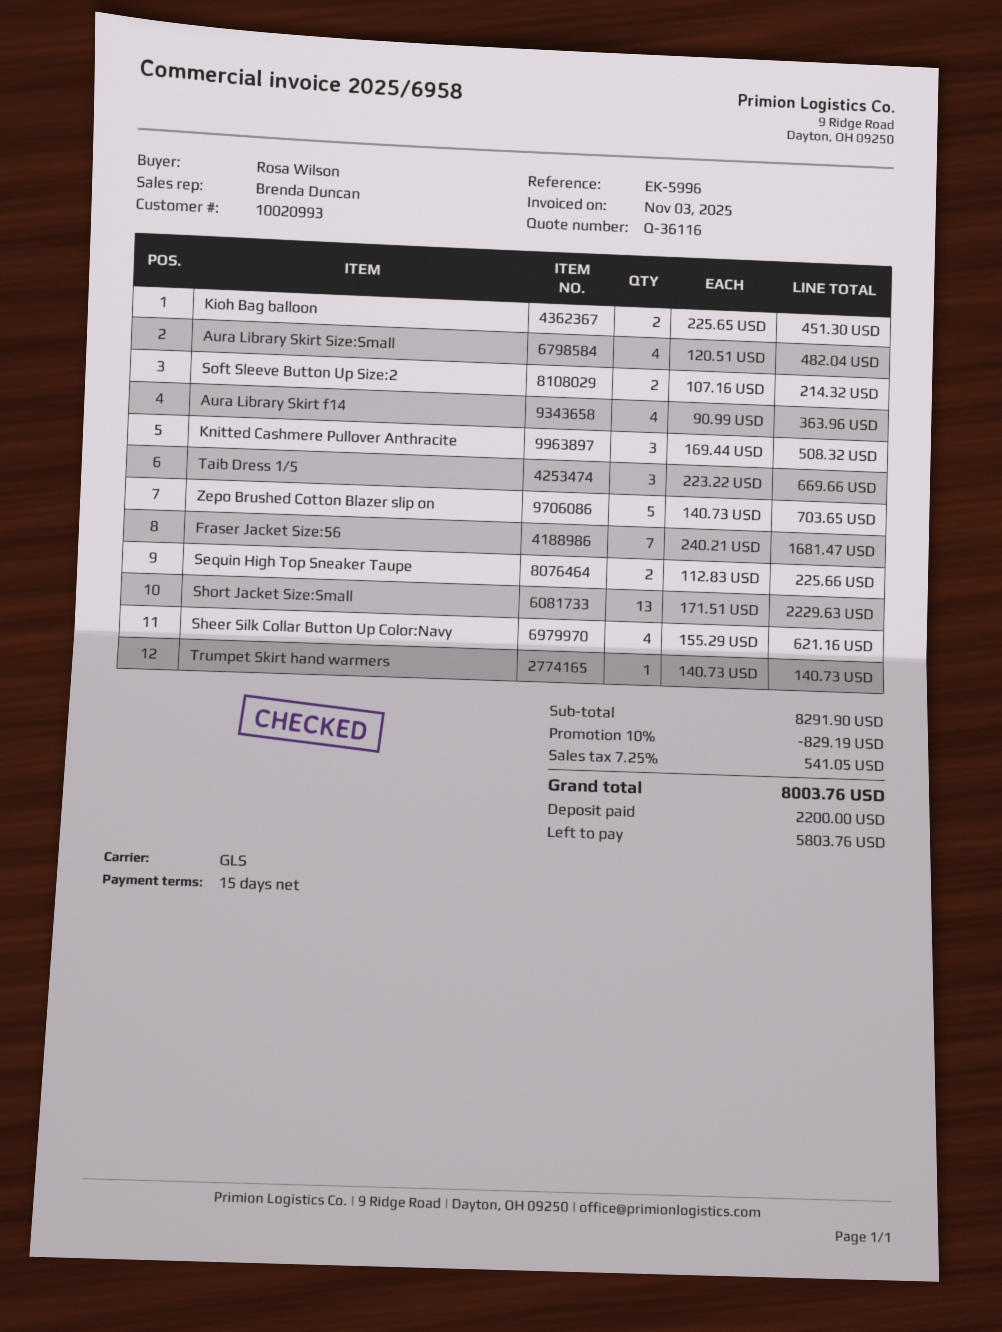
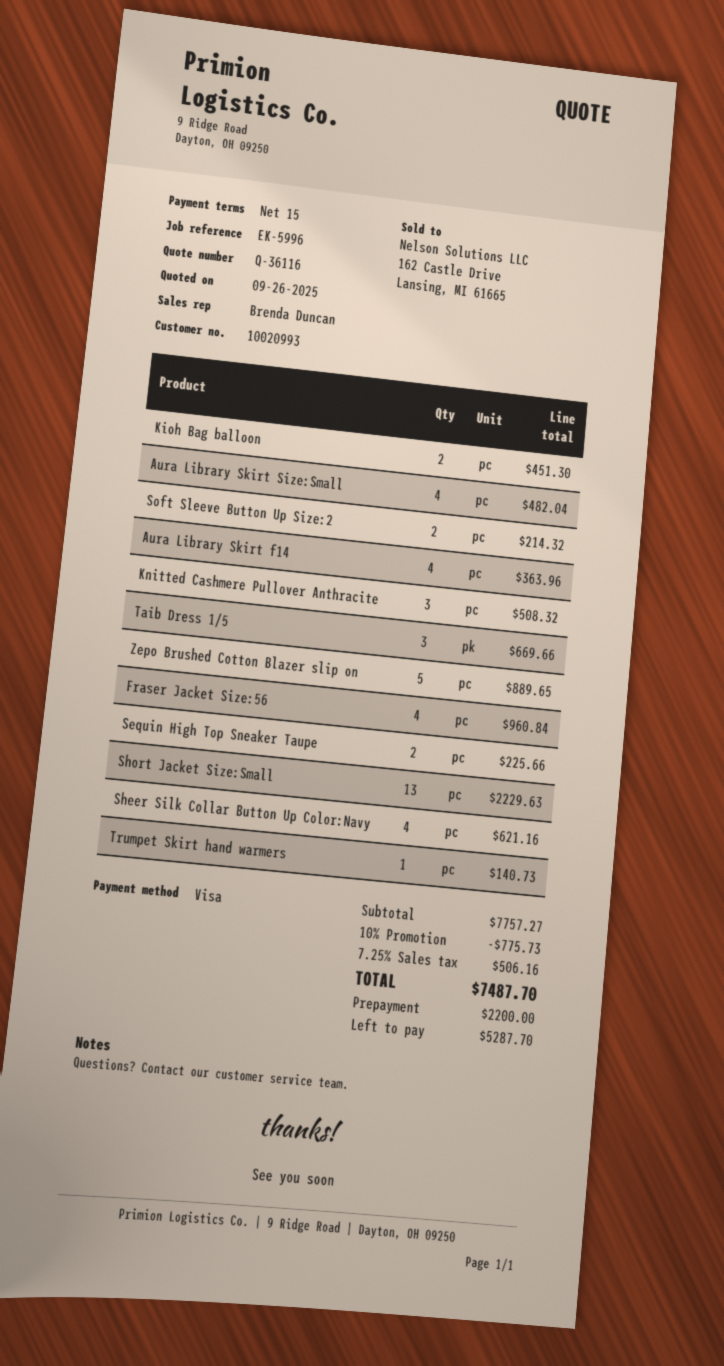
Zepo Brushed Cotton Blazer slip on: 5 for 703.65 -> 5 for 889.65
Fraser Jacket Size:56: 7 for 1681.47 -> 4 for 960.84
subtotal: 8291.90 -> 7757.27
discount: 10% = 829.19 -> 10% = 775.73
tax: 7.25% = 541.05 -> 7.25% = 506.16
total: 8003.76 -> 7487.70
balance: 5803.76 -> 5287.70

